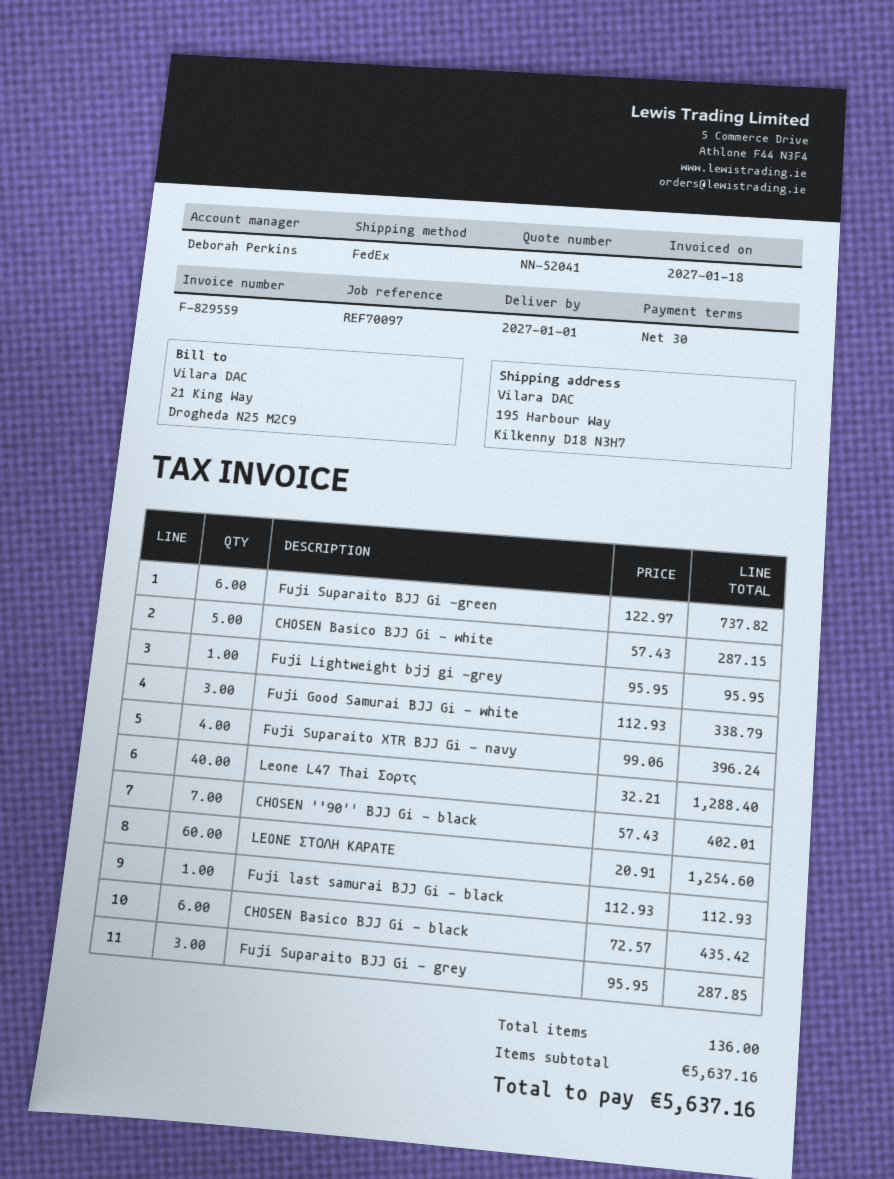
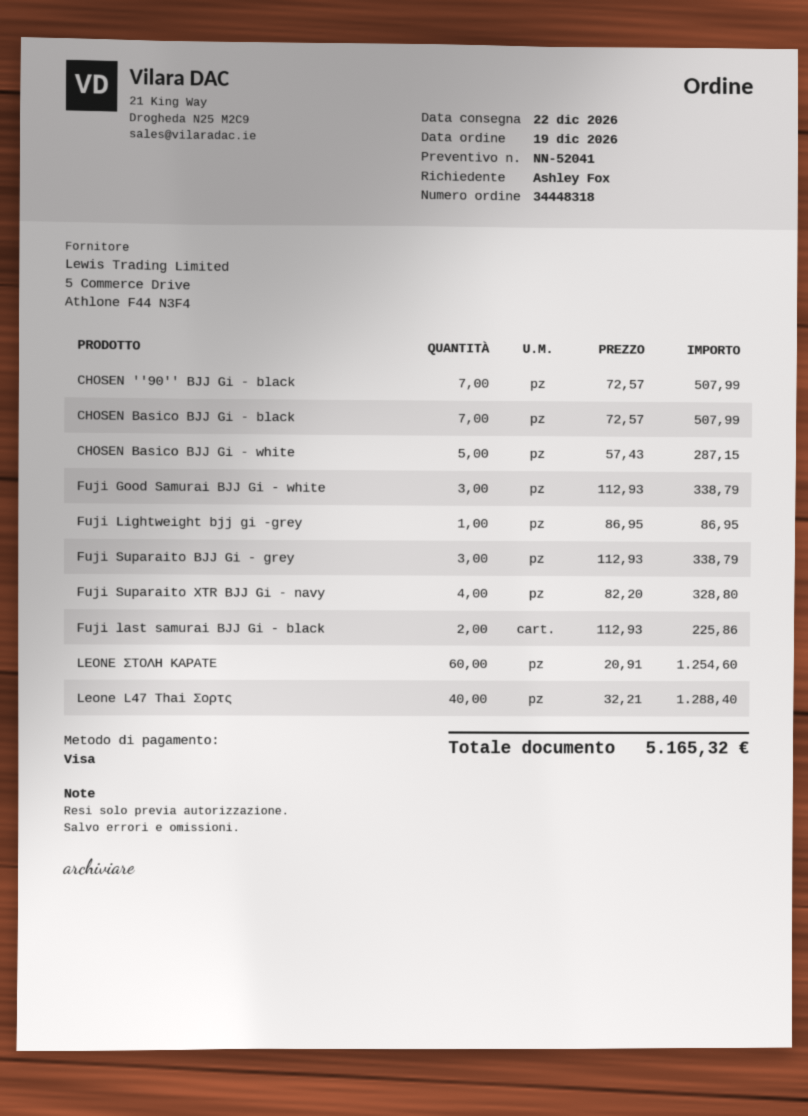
delivery date: 2027-01-01 -> 2026-12-22
Fuji Suparaito BJJ Gi -green: 6 x 122.97 = 737.82 -> none
Fuji Lightweight bjj gi -grey: 1 x 95.95 = 95.95 -> 1 x 86.95 = 86.95
Fuji Suparaito XTR BJJ Gi - navy: 4 x 99.06 = 396.24 -> 4 x 82.20 = 328.80
CHOSEN ''90'' BJJ Gi - black: 7 x 57.43 = 402.01 -> 7 x 72.57 = 507.99
Fuji last samurai BJJ Gi - black: 1 x 112.93 = 112.93 -> 2 x 112.93 = 225.86
CHOSEN Basico BJJ Gi - black: 6 x 72.57 = 435.42 -> 7 x 72.57 = 507.99
Fuji Suparaito BJJ Gi - grey: 3 x 95.95 = 287.85 -> 3 x 112.93 = 338.79
total: 5637.16 -> 5165.32

